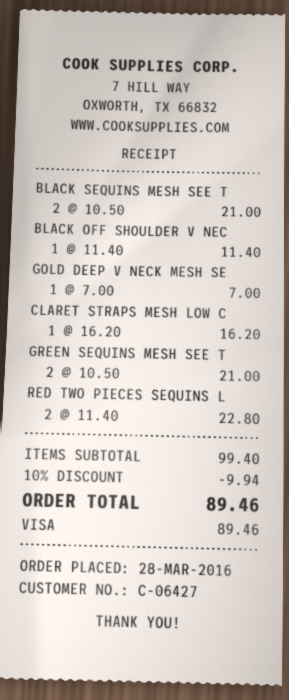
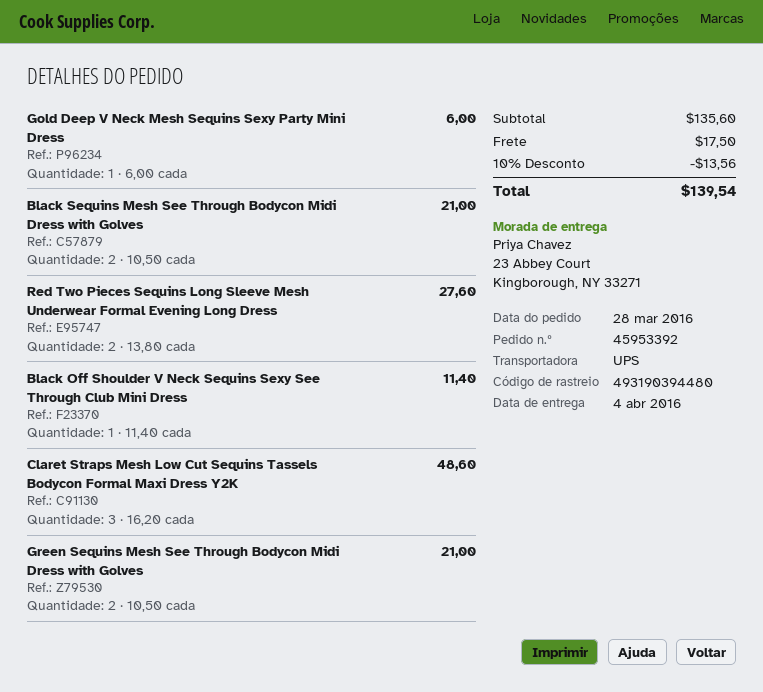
GOLD DEEP V NECK MESH SE: 1 x 7.00 = 7.00 -> 1 x 6.00 = 6.00
CLARET STRAPS MESH LOW C: 1 x 16.20 = 16.20 -> 3 x 16.20 = 48.60
RED TWO PIECES SEQUINS L: 2 x 11.40 = 22.80 -> 2 x 13.80 = 27.60
subtotal: 99.40 -> 135.60
discount: 10% = 9.94 -> 10% = 13.56
shipping: none -> 17.50
total: 89.46 -> 139.54

